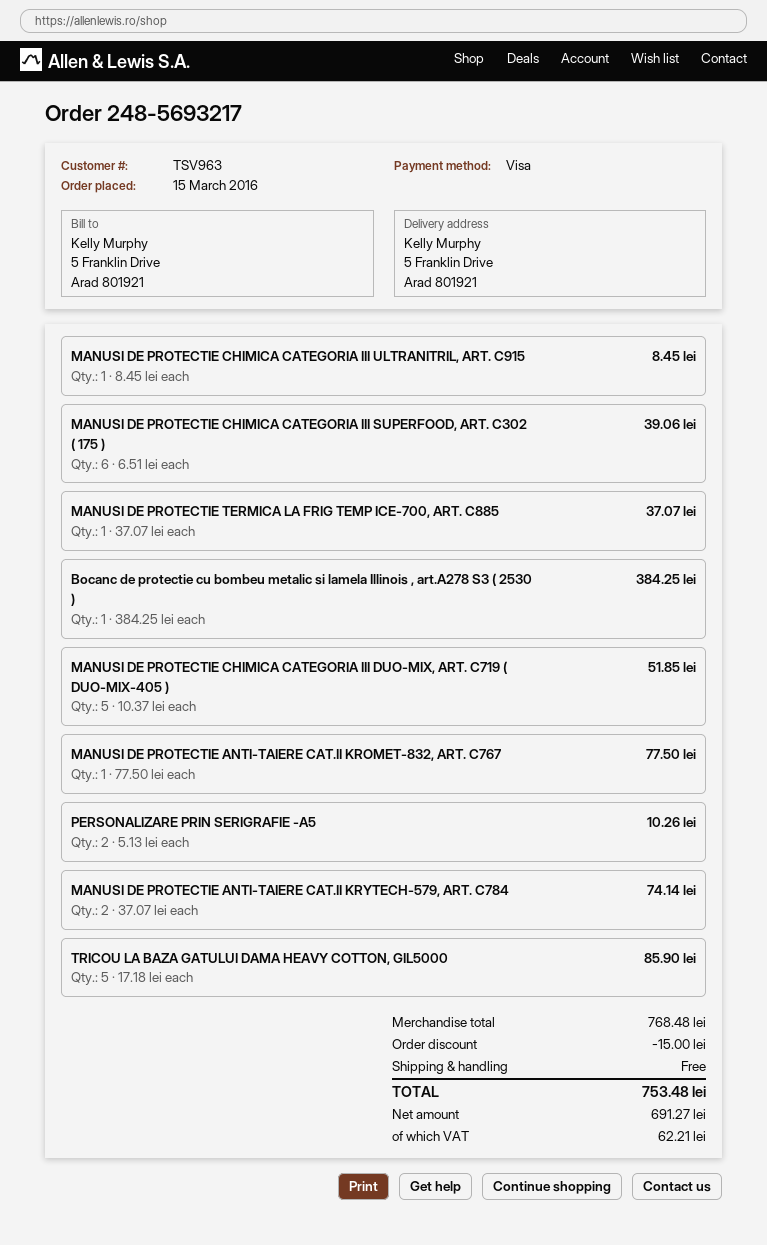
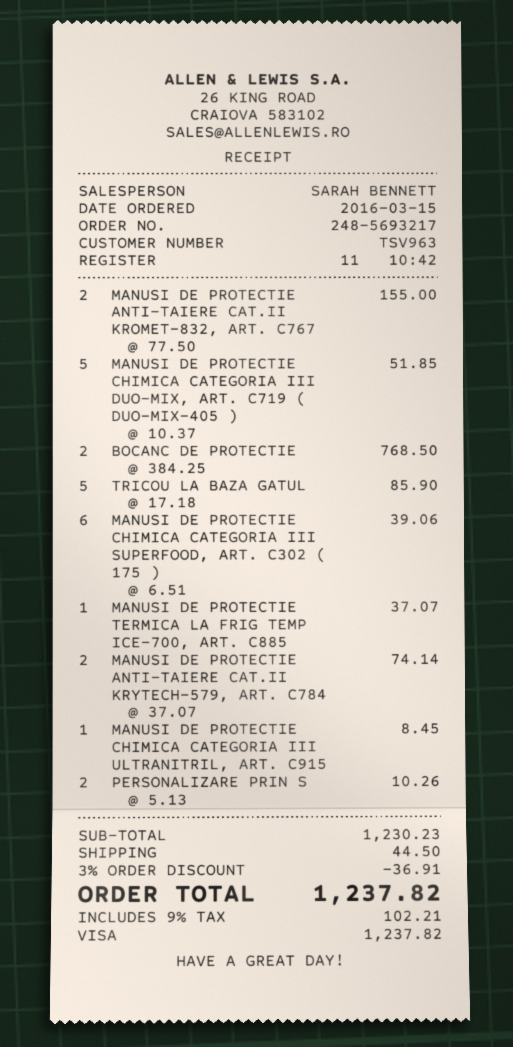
Bocanc de protectie cu bombeu metalic si lamela Illinois , art.A278 S3 ( 2530 ): 1 x 384.25 = 384.25 -> 2 x 384.25 = 768.50
MANUSI DE PROTECTIE ANTI-TAIERE CAT.II KROMET-832, ART. C767: 1 x 77.50 = 77.50 -> 2 x 77.50 = 155.00
subtotal: 768.48 -> 1230.23
discount: 15.00 -> 36.91
shipping: 0.00 -> 44.50
tax: 62.21 -> 102.21
total: 753.48 -> 1237.82

